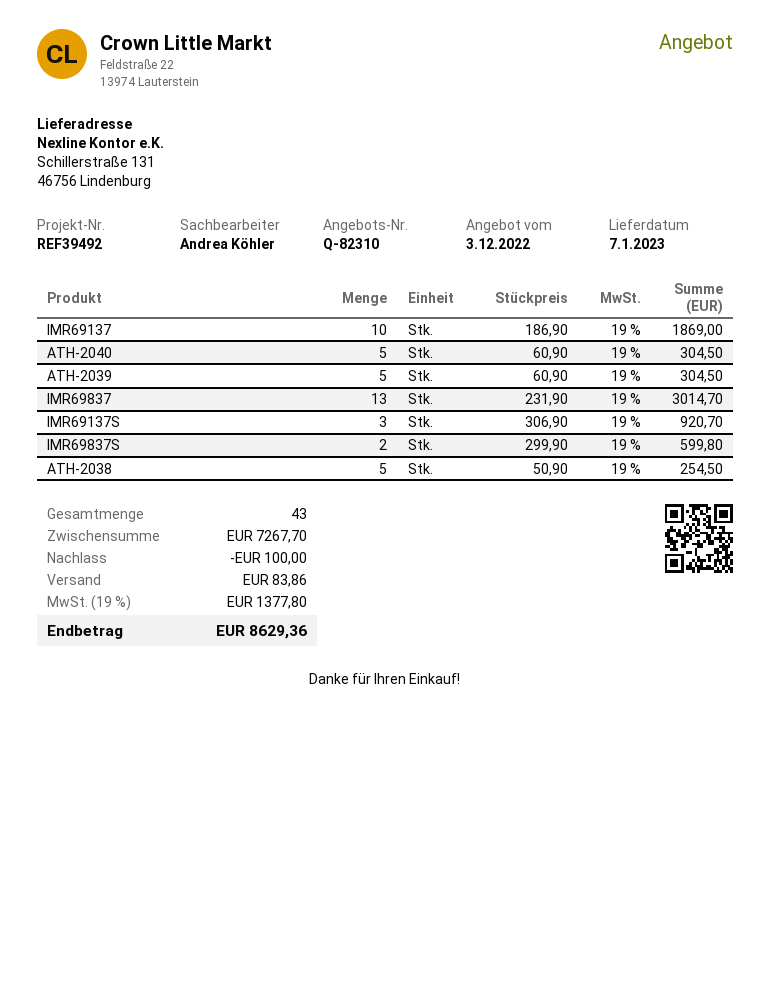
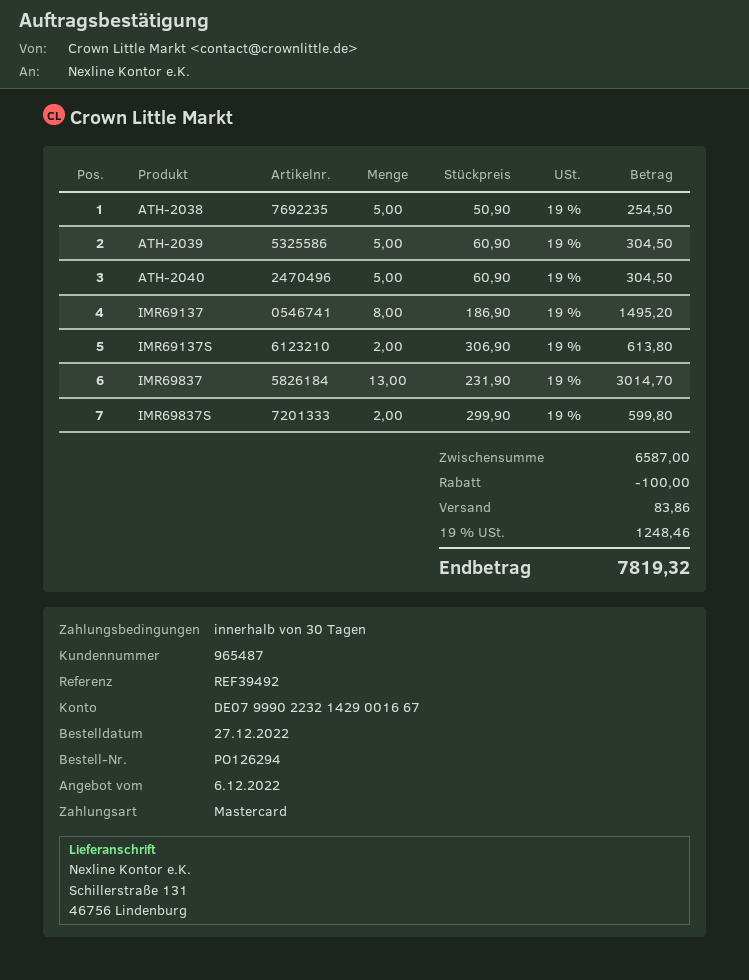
quote date: 2022-12-03 -> 2022-12-06
IMR69137: 10 x 186.90 = 1869.00 -> 8 x 186.90 = 1495.20
IMR69137S: 3 x 306.90 = 920.70 -> 2 x 306.90 = 613.80
subtotal: 7267.70 -> 6587.00
tax: 19% = 1377.80 -> 19% = 1248.46
total: 8629.36 -> 7819.32

